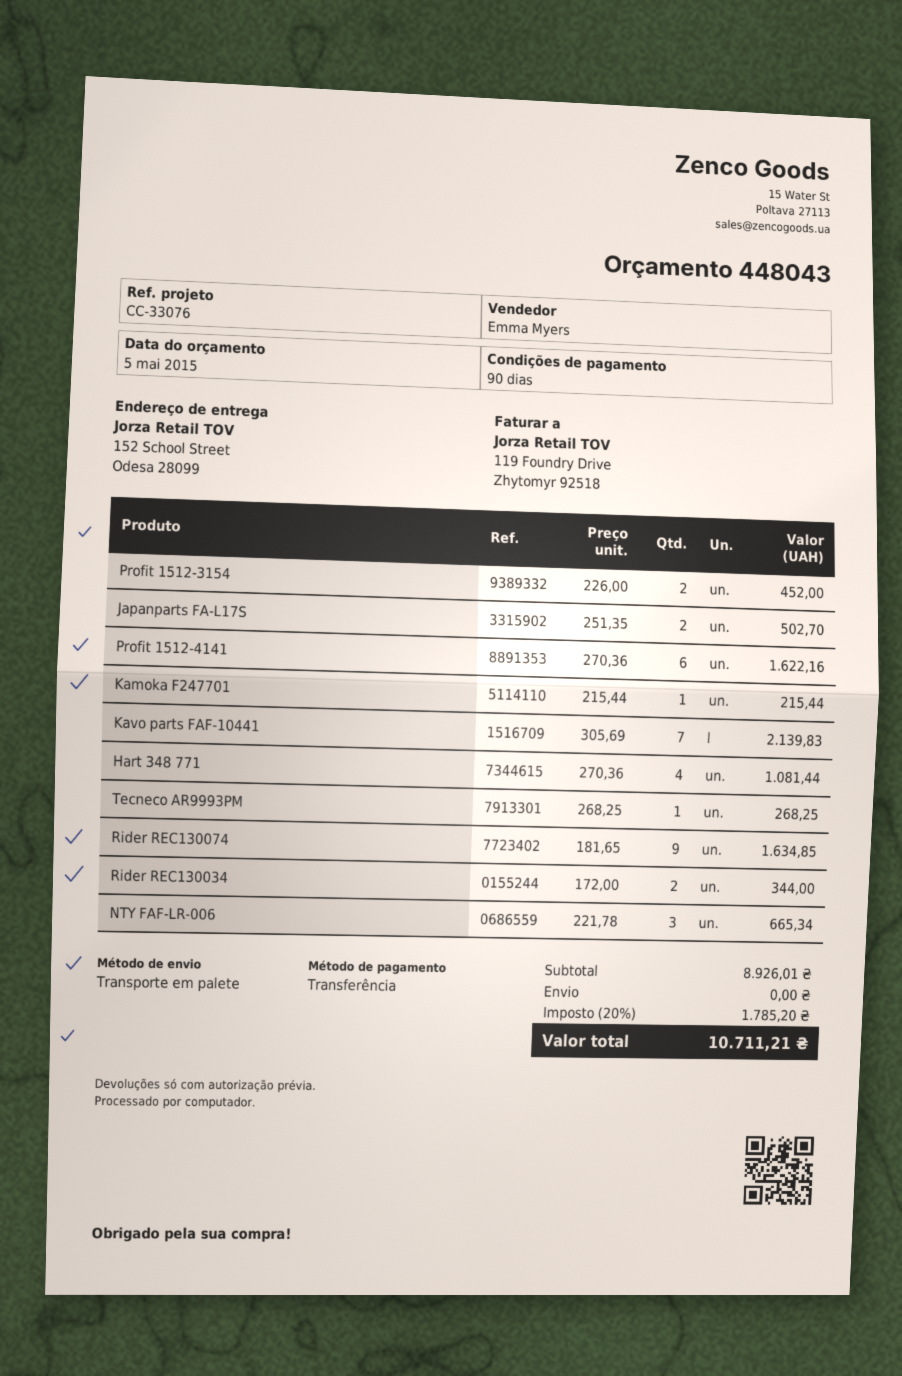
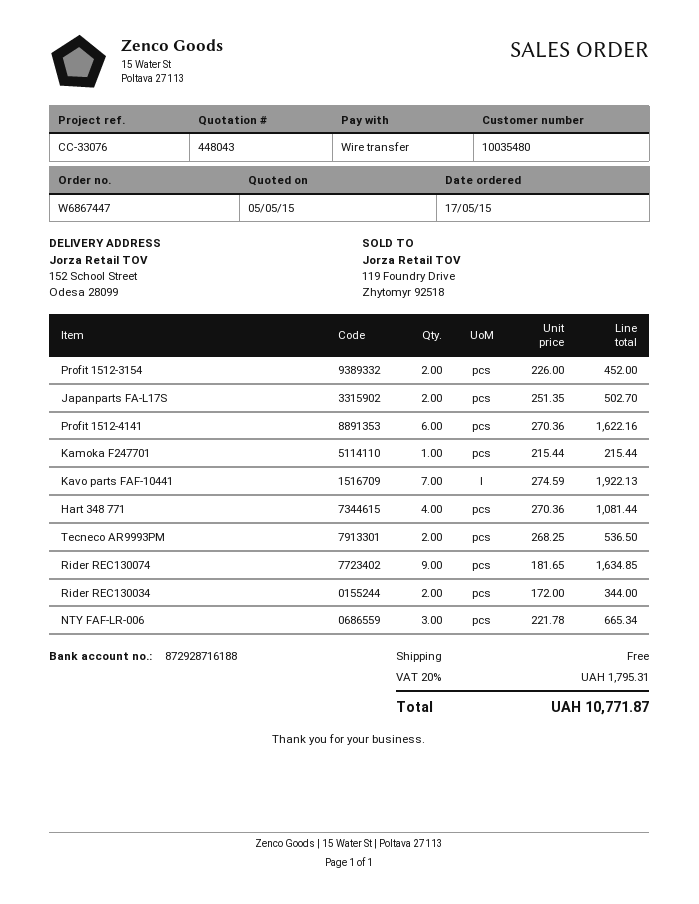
Kavo parts FAF-10441: 7 x 305.69 = 2139.83 -> 7 x 274.59 = 1922.13
Tecneco AR9993PM: 1 x 268.25 = 268.25 -> 2 x 268.25 = 536.50
tax: 20% = 1785.20 -> 20% = 1795.31
total: 10711.21 -> 10771.87

